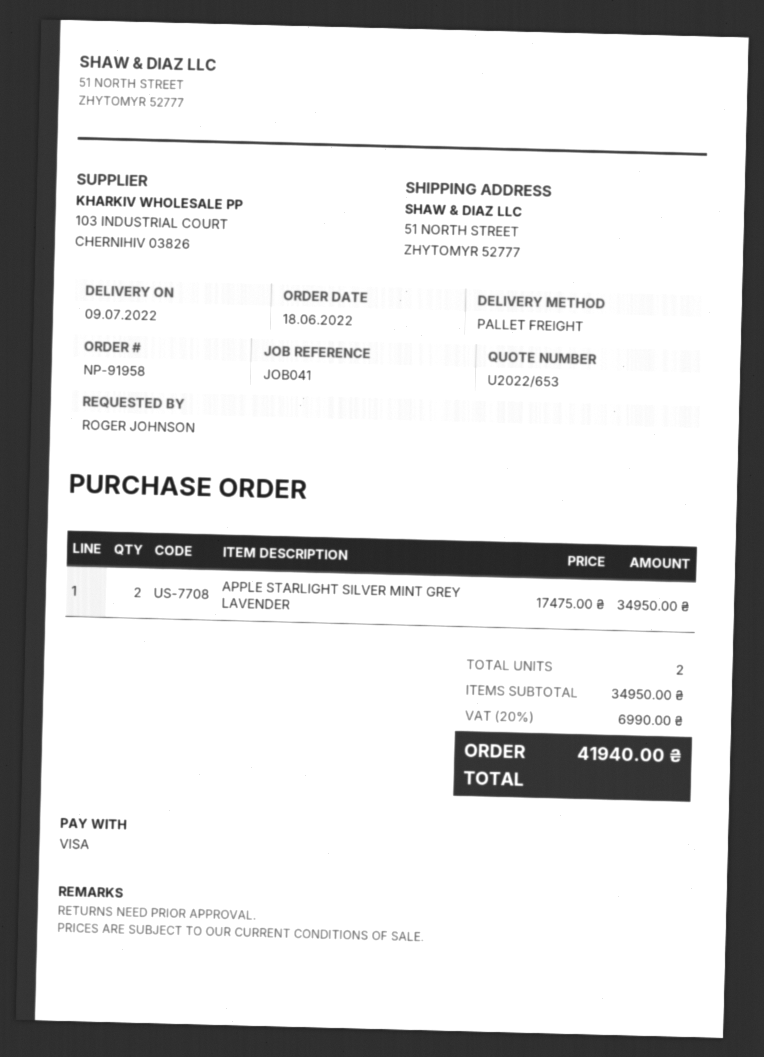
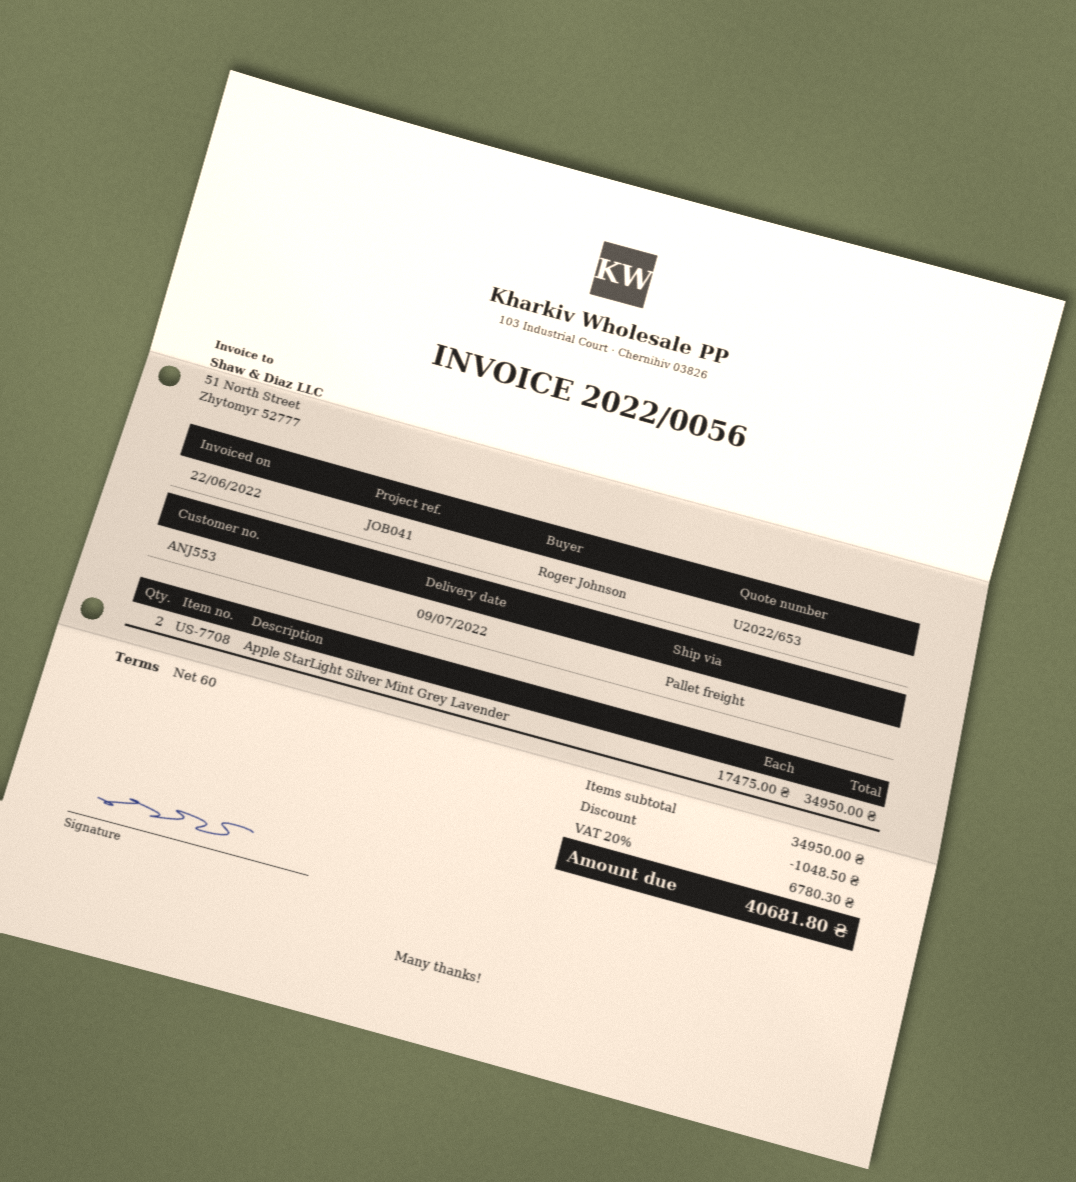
discount: none -> 1048.50
tax: 20% = 6990.00 -> 20% = 6780.30
total: 41940.00 -> 40681.80

